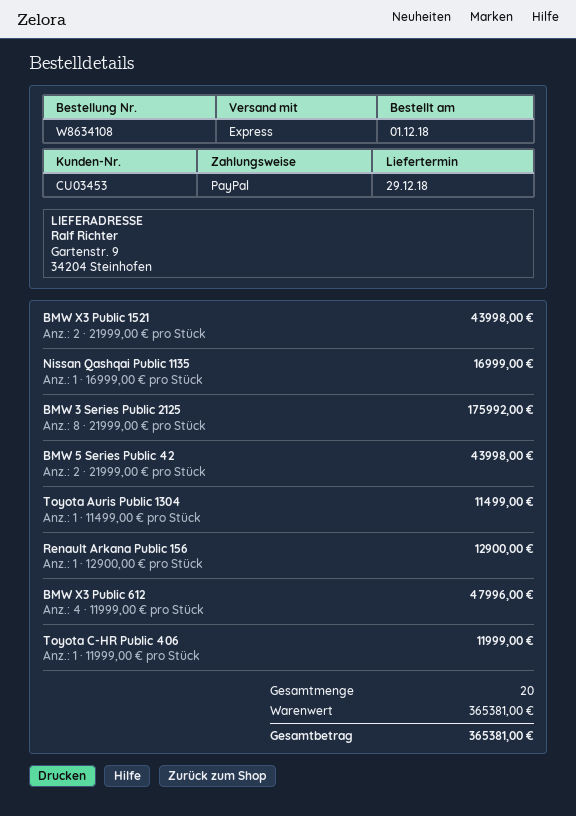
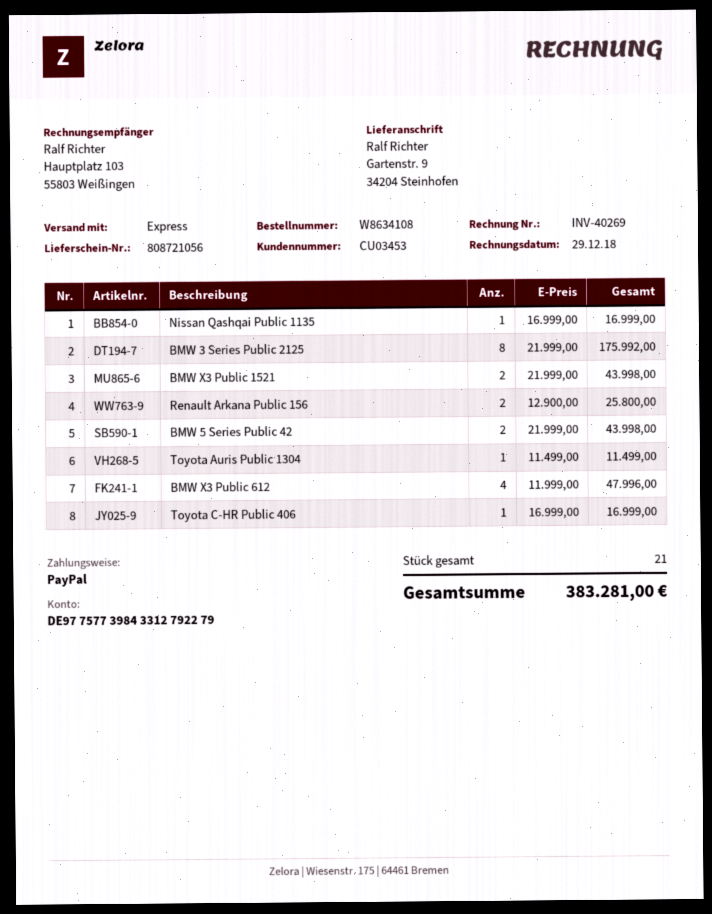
Renault Arkana Public 156: 1 x 12900.00 = 12900.00 -> 2 x 12900.00 = 25800.00
Toyota C-HR Public 406: 1 x 11999.00 = 11999.00 -> 1 x 16999.00 = 16999.00
total quantity: 20 -> 21
total: 365381.00 -> 383281.00

